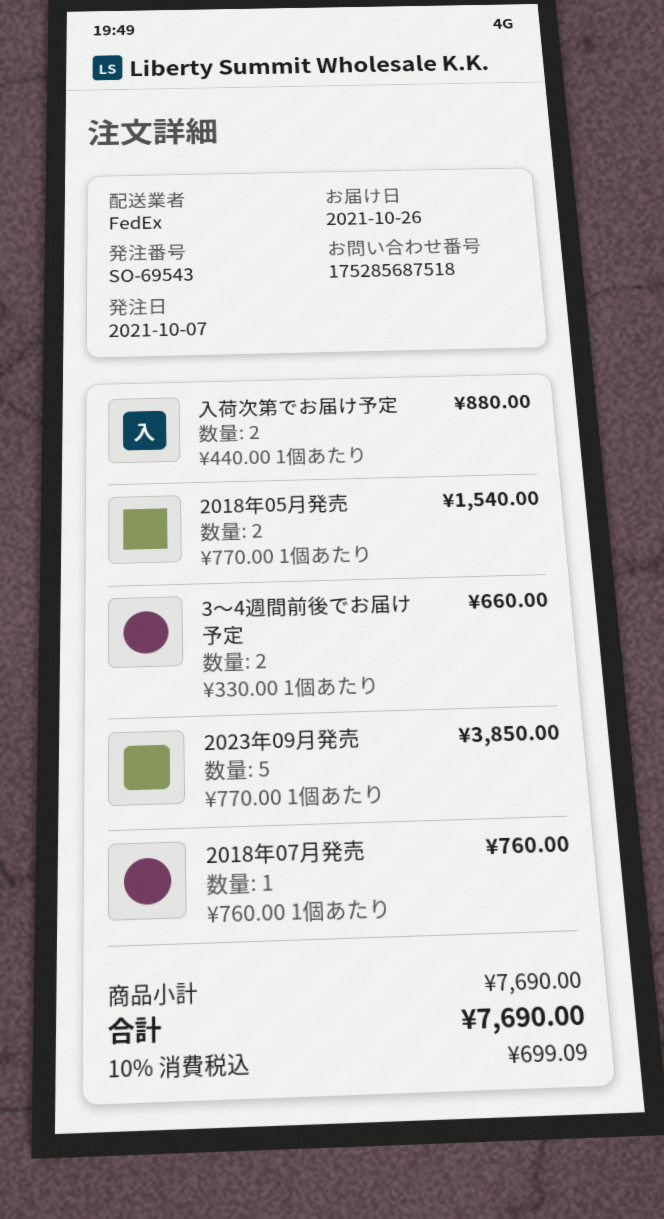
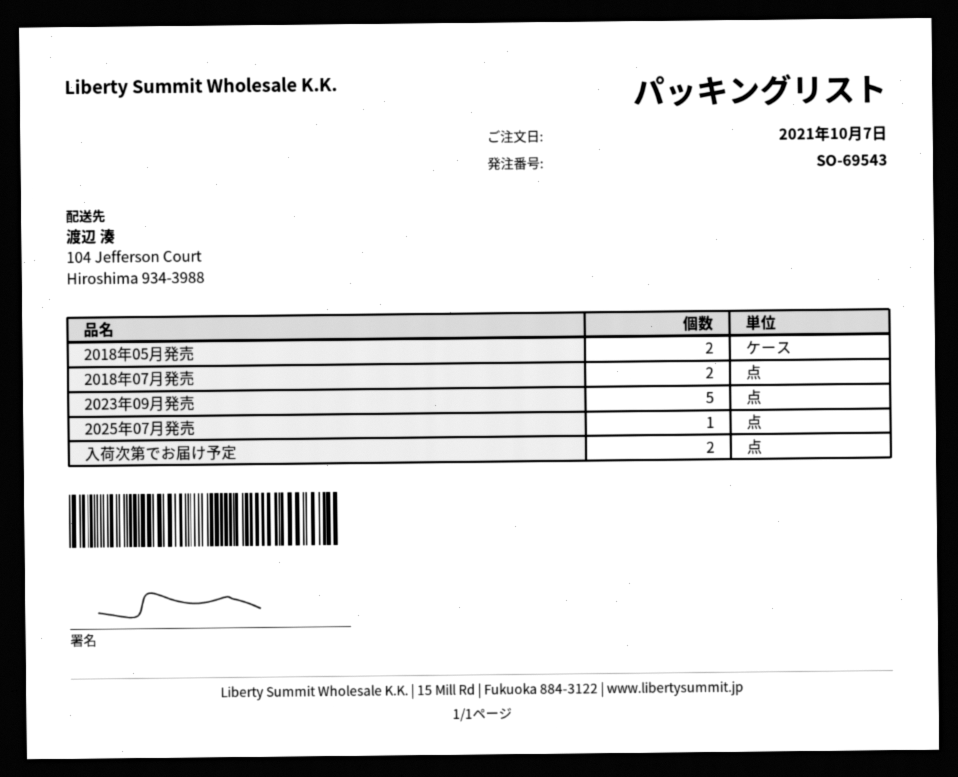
3〜4週間前後でお届け予定: 2 -> none
2018年07月発売: 1 -> 2
2025年07月発売: none -> 1

